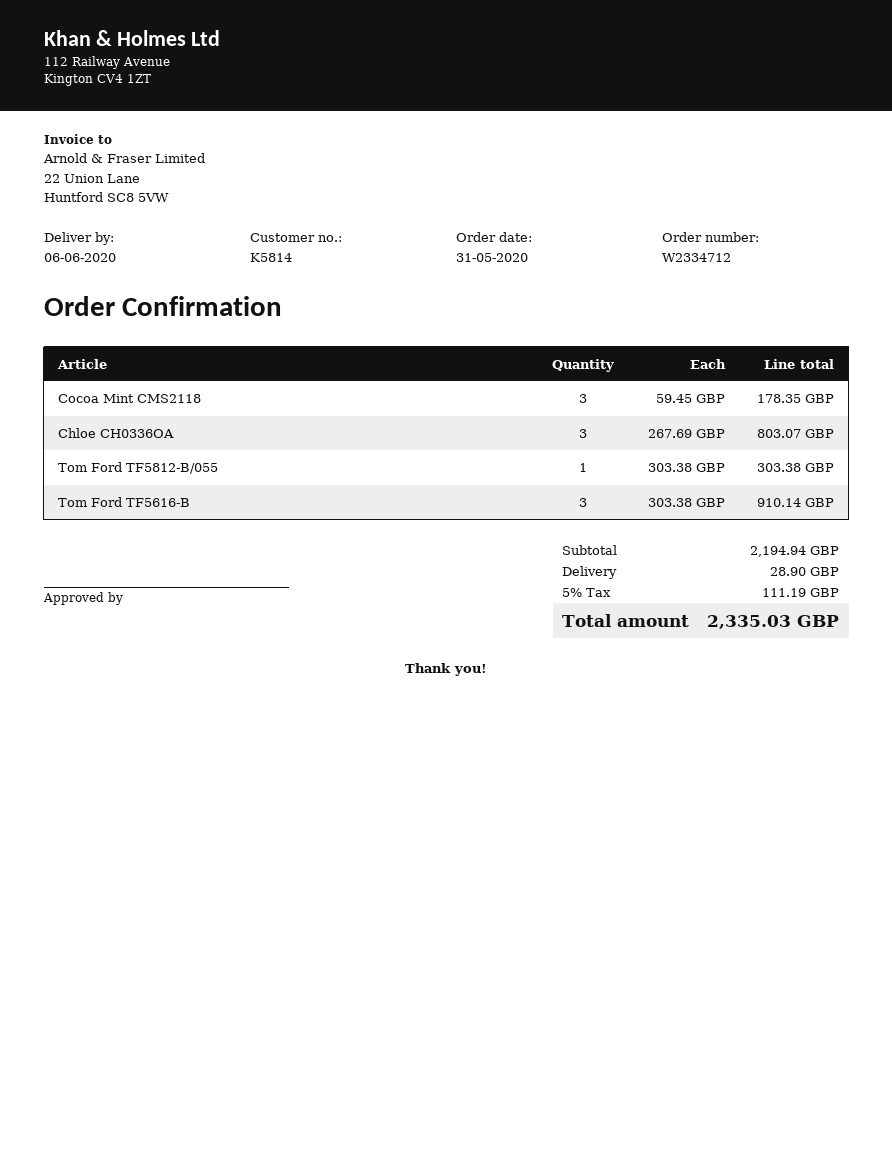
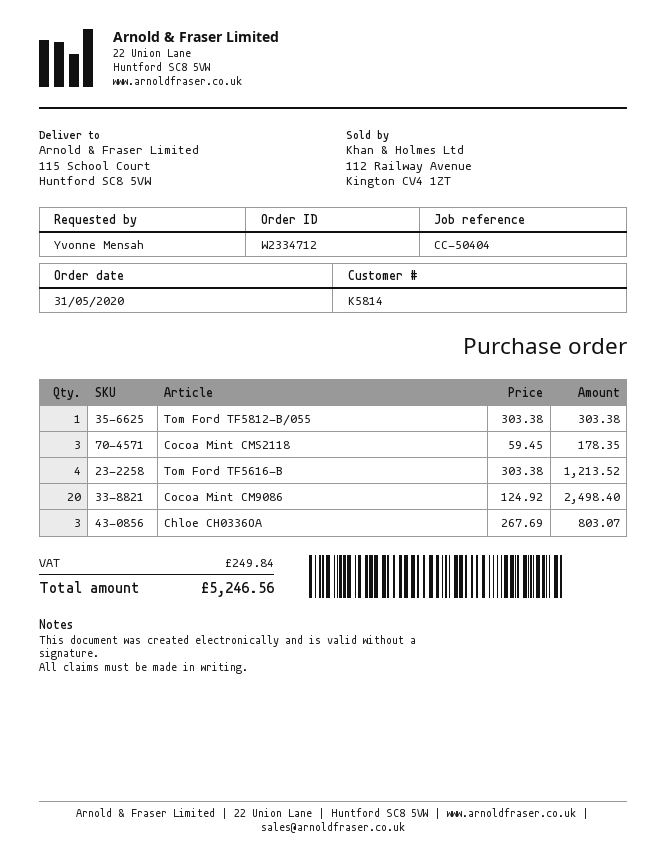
Tom Ford TF5616-B: 3 x 303.38 = 910.14 -> 4 x 303.38 = 1213.52
Cocoa Mint CM9086: none -> 20 x 124.92 = 2498.40
shipping: 28.90 -> none
tax: 111.19 -> 249.84
total: 2335.03 -> 5246.56

